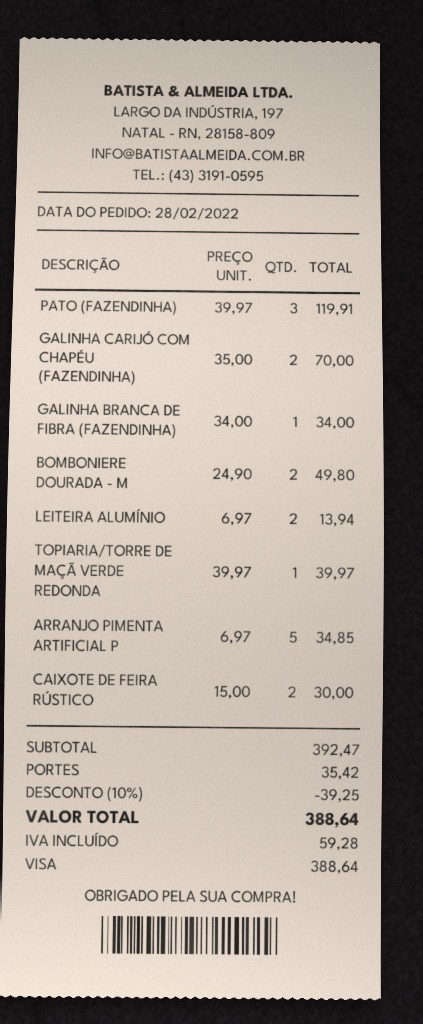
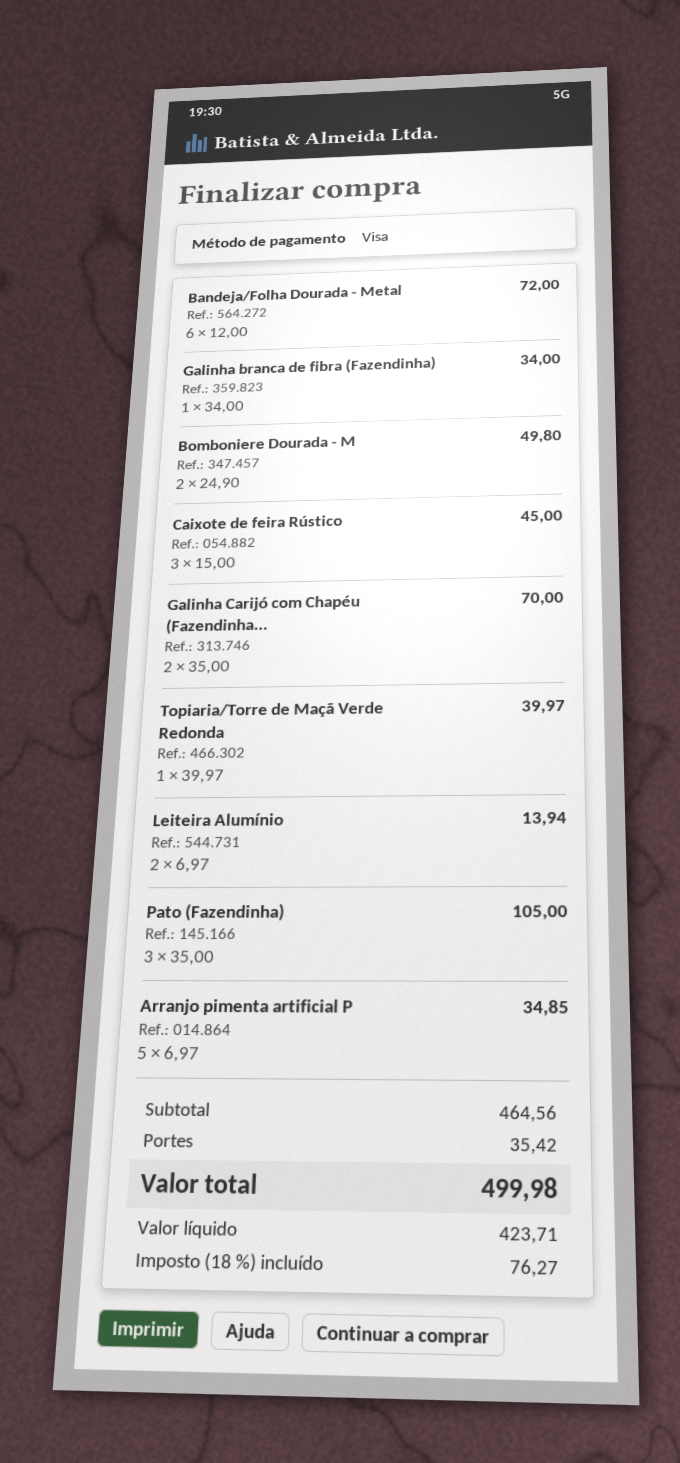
PATO (FAZENDINHA): 3 x 39.97 = 119.91 -> 3 x 35.00 = 105.00
CAIXOTE DE FEIRA RÚSTICO: 2 x 15.00 = 30.00 -> 3 x 15.00 = 45.00
Bandeja/Folha Dourada - Metal: none -> 6 x 12.00 = 72.00
subtotal: 392.47 -> 464.56
discount: 10% = 39.25 -> none
tax: 59.28 -> 76.27
total: 388.64 -> 499.98

